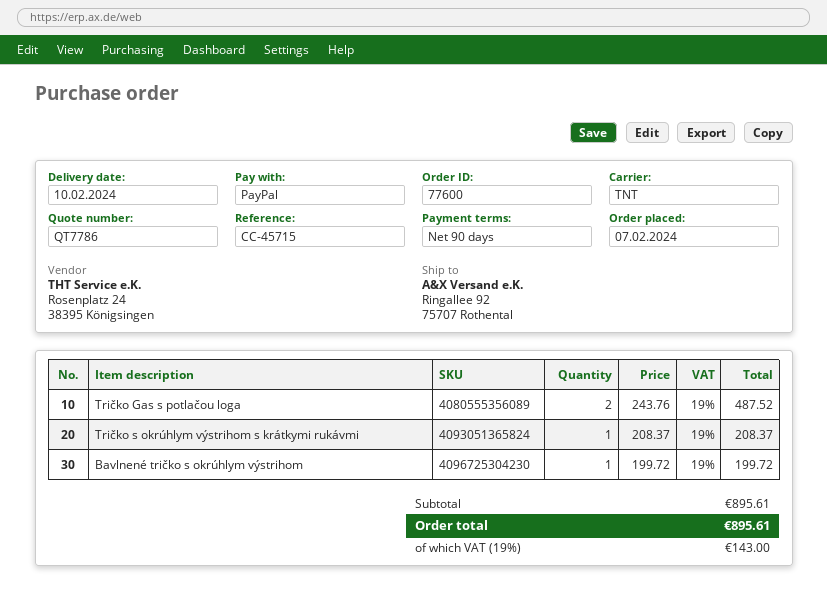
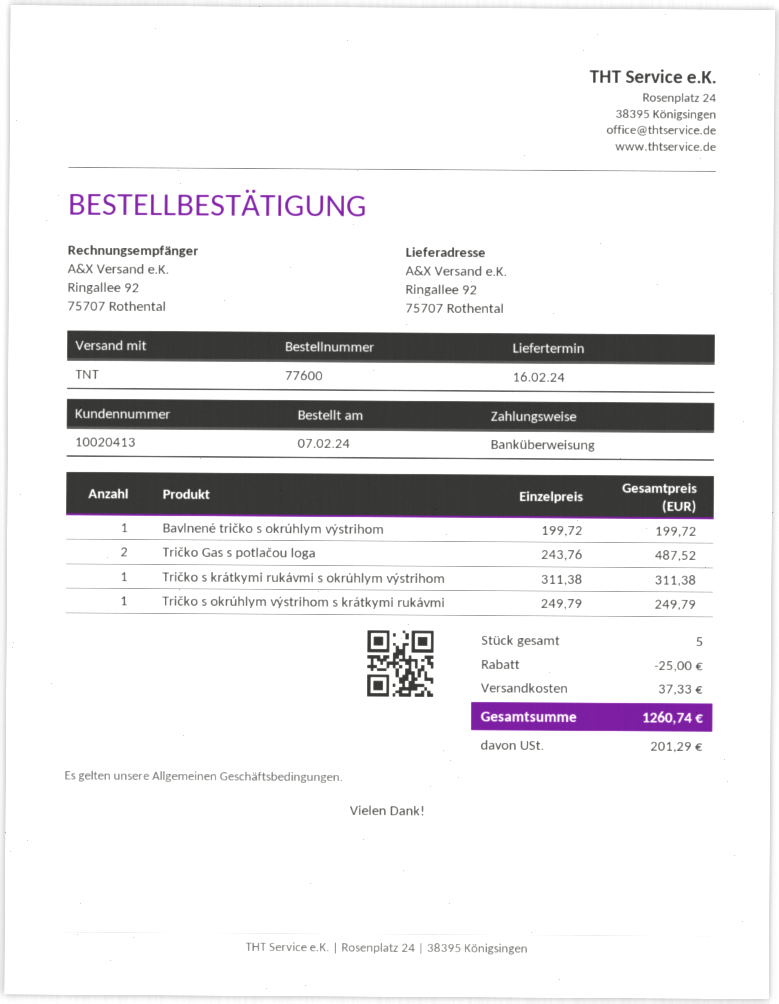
delivery date: 2024-02-10 -> 2024-02-16
payment method: PayPal -> bank transfer
Tričko s okrúhlym výstrihom s krátkymi rukávmi: 1 x 208.37 = 208.37 -> 1 x 249.79 = 249.79
Tričko s krátkymi rukávmi s okrúhlym výstrihom: none -> 1 x 311.38 = 311.38
discount: none -> 25.00
shipping: none -> 37.33
tax: 143.00 -> 201.29
total: 895.61 -> 1260.74

